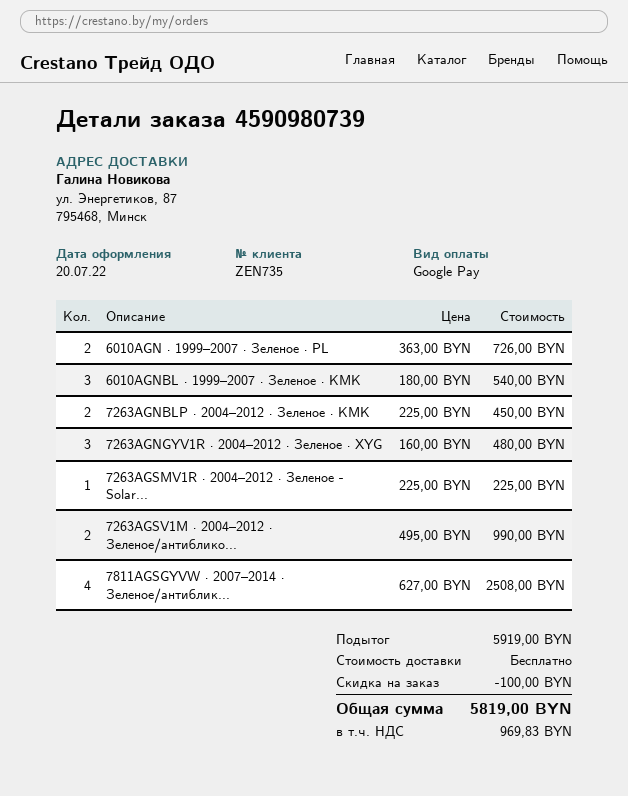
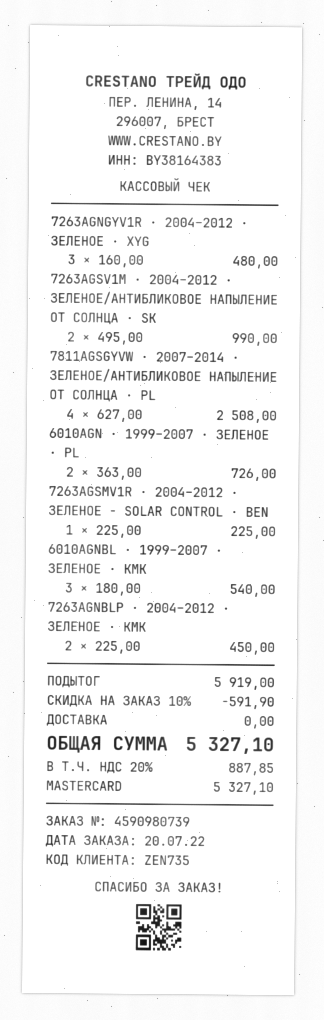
payment method: Google Pay -> Mastercard
discount: 100.00 -> 591.90
tax: 969.83 -> 887.85
total: 5819.00 -> 5327.10

